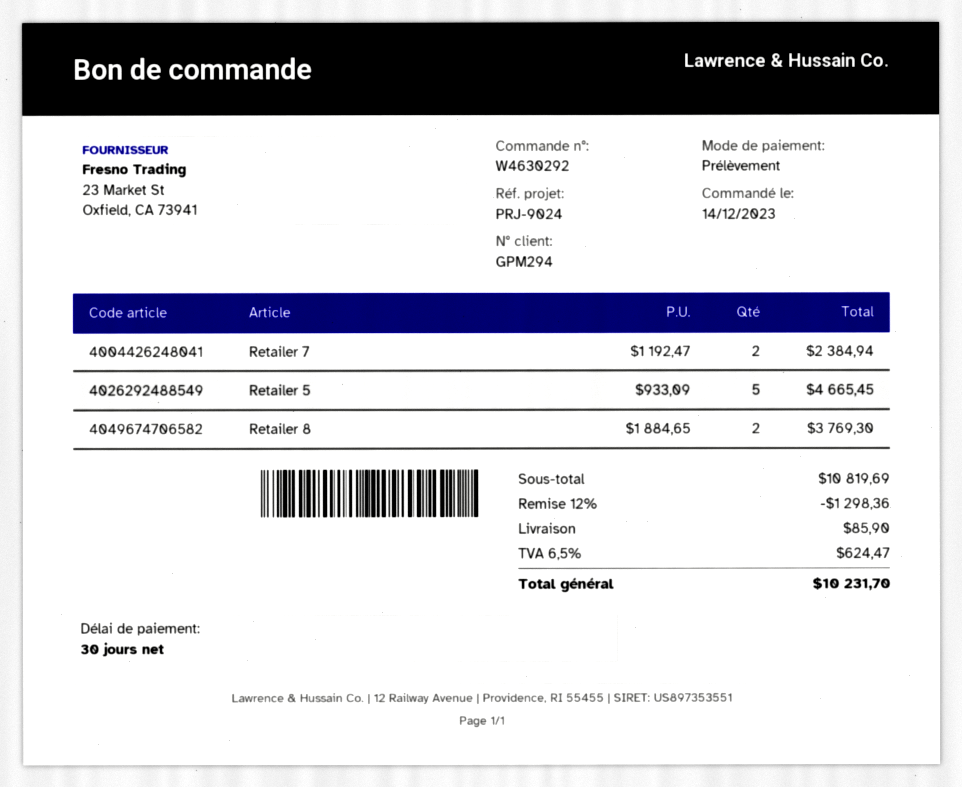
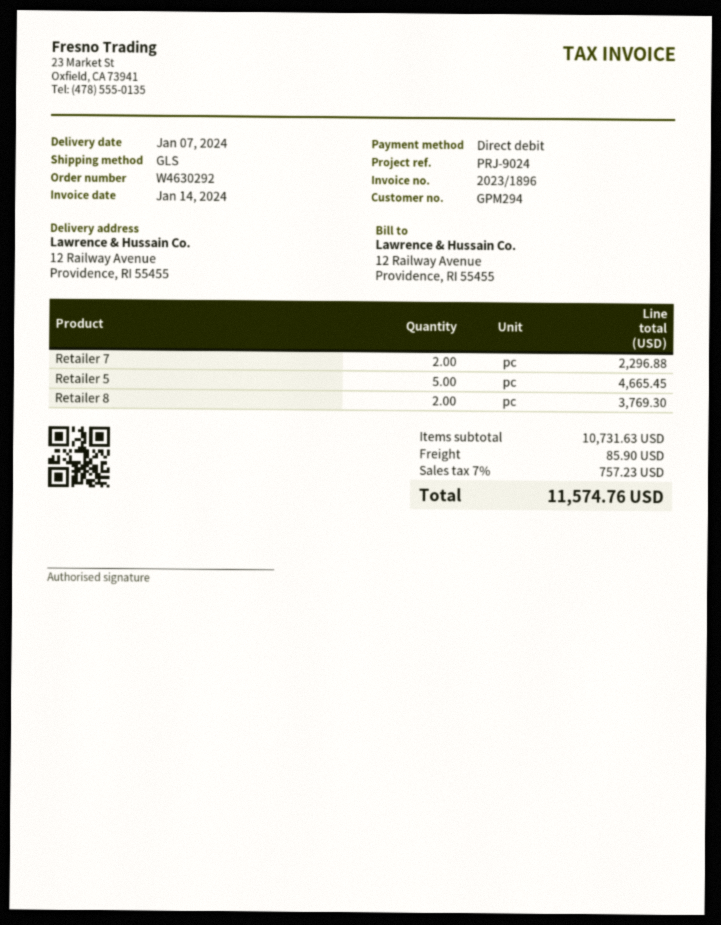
Retailer 7: 2 for 2384.94 -> 2 for 2296.88
subtotal: 10819.69 -> 10731.63
discount: 12% = 1298.36 -> none
tax: 6.5% = 624.47 -> 7% = 757.23
total: 10231.70 -> 11574.76

